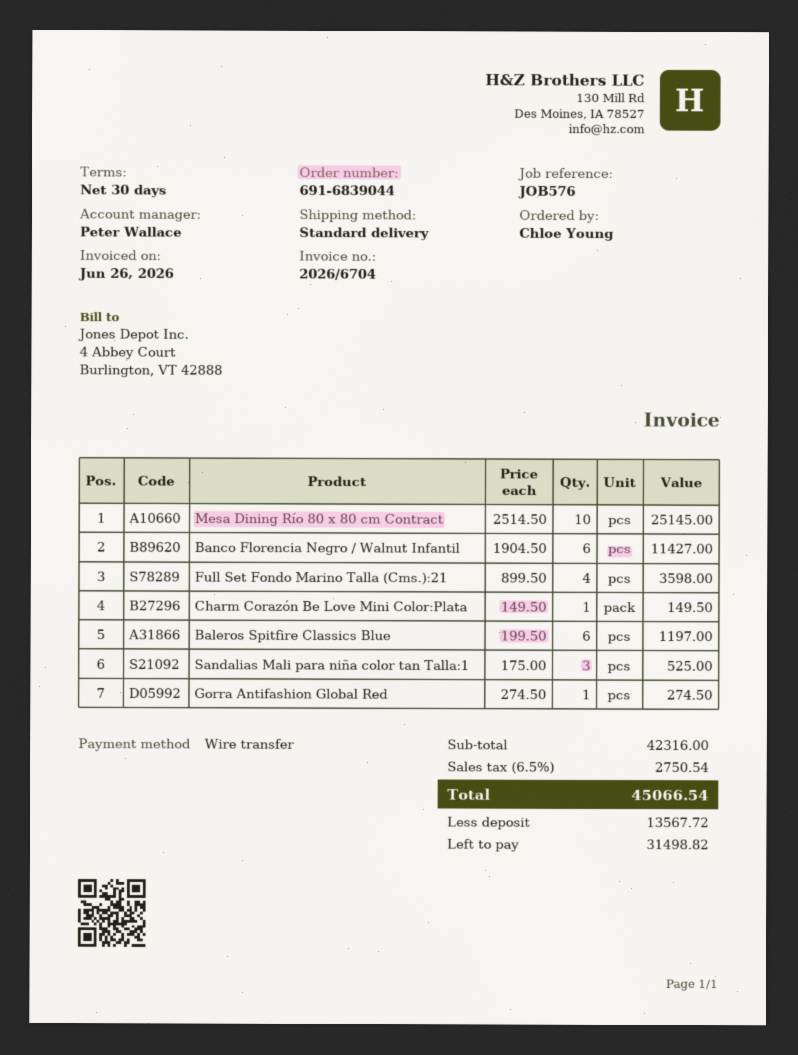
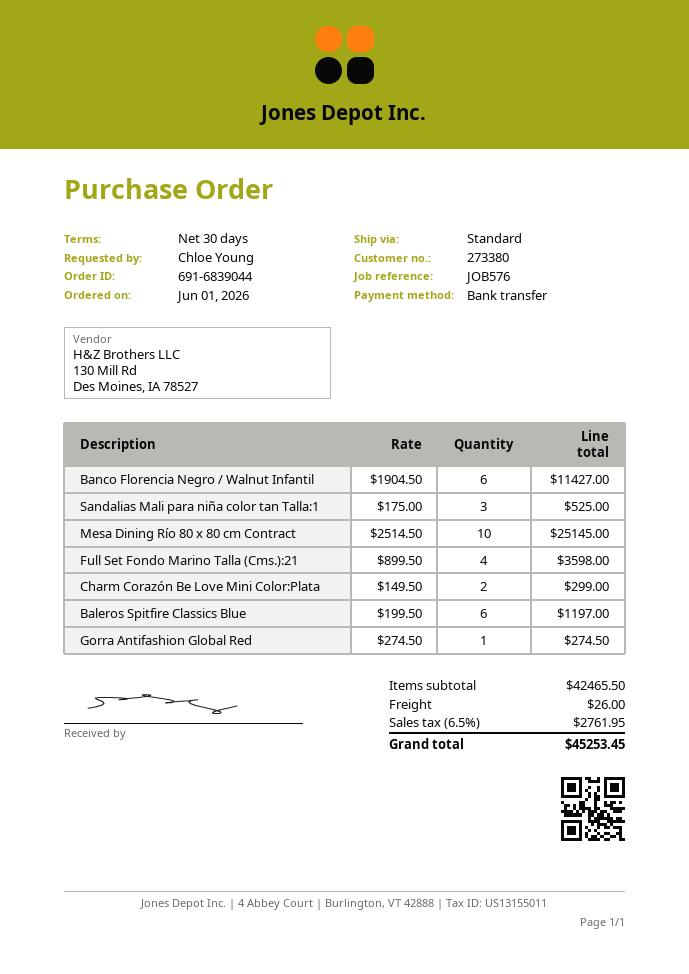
Charm Corazón Be Love Mini Color:Plata: 1 x 149.50 = 149.50 -> 2 x 149.50 = 299.00
subtotal: 42316.00 -> 42465.50
shipping: none -> 26.00
tax: 6.5% = 2750.54 -> 6.5% = 2761.95
total: 45066.54 -> 45253.45

